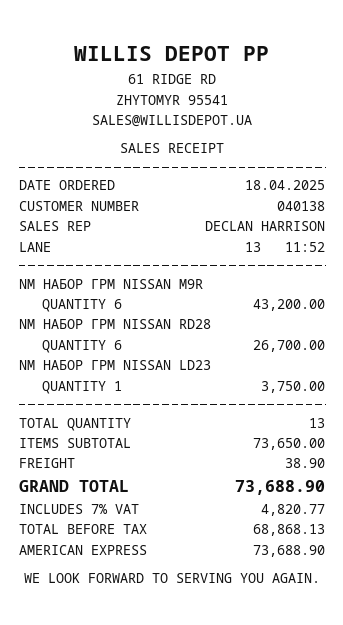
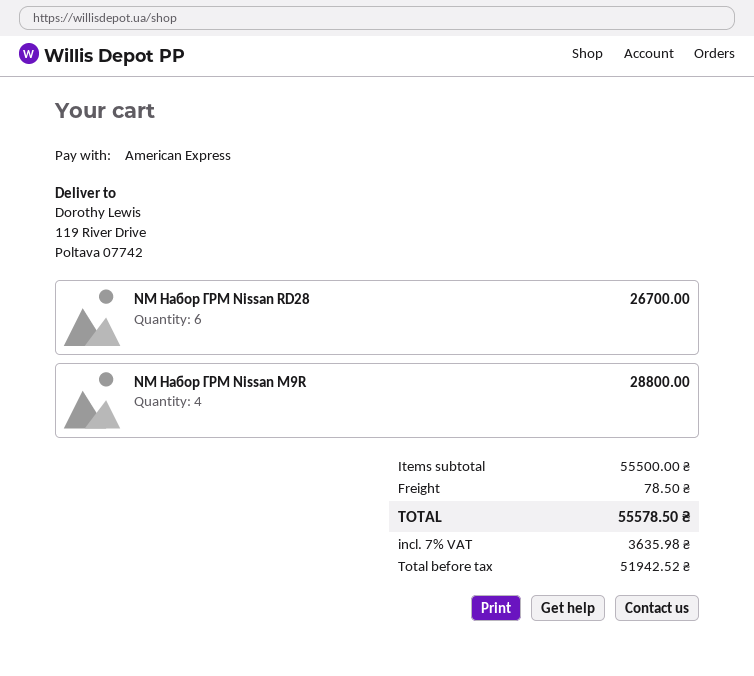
NM НАБОР ГРМ NISSAN M9R: 6 for 43200.00 -> 4 for 28800.00
NM НАБОР ГРМ NISSAN LD23: 1 for 3750.00 -> none
subtotal: 73650.00 -> 55500.00
shipping: 38.90 -> 78.50
net: 68868.13 -> 51942.52
tax: 7% = 4820.77 -> 7% = 3635.98
total: 73688.90 -> 55578.50

